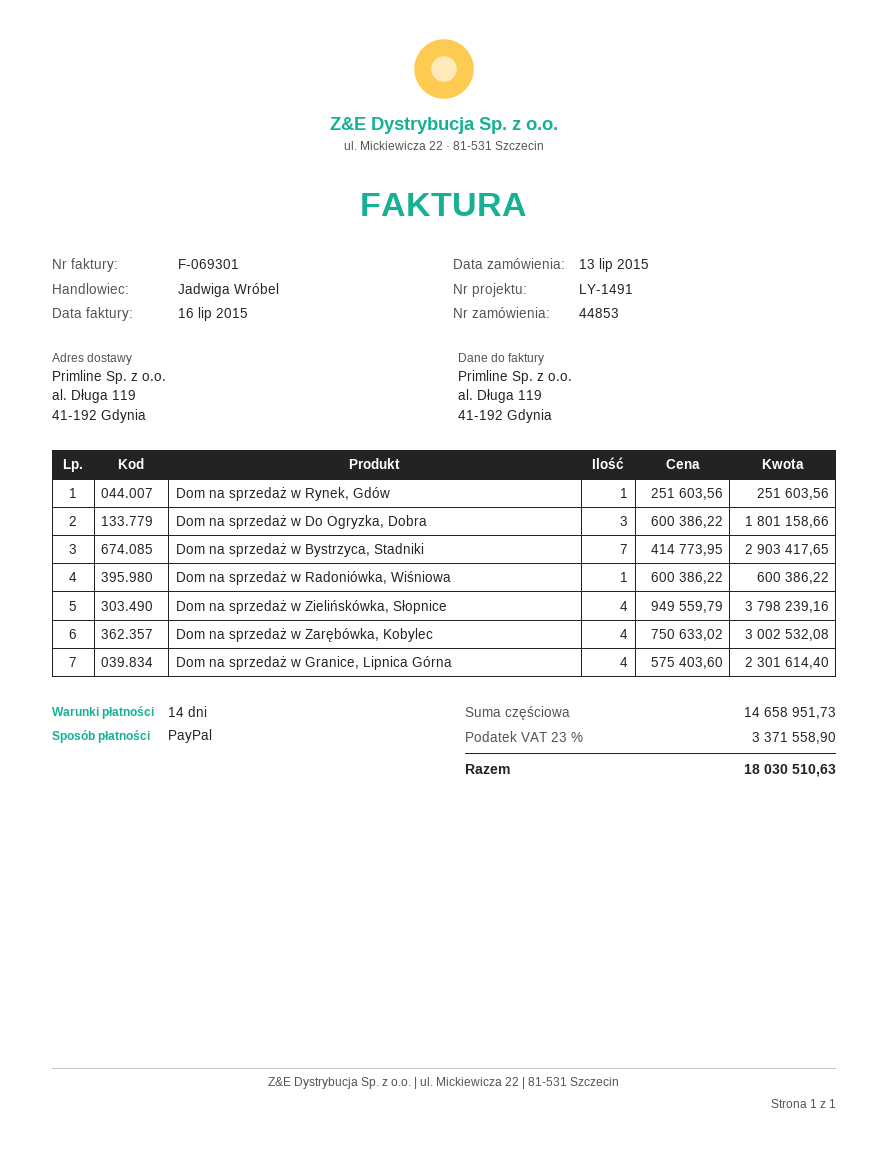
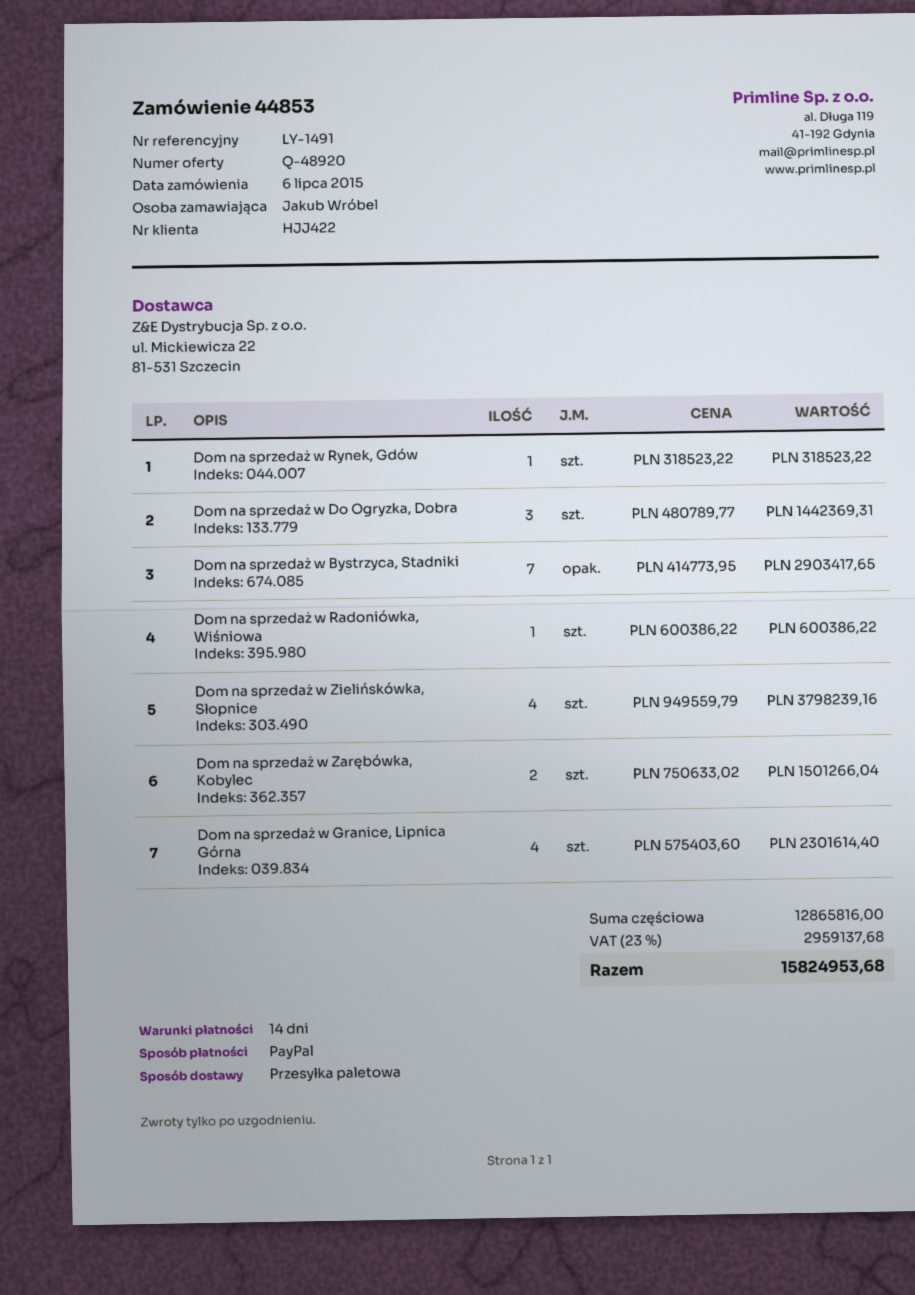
order date: 2015-07-13 -> 2015-07-06
Dom na sprzedaż w Rynek, Gdów: 1 x 251603.56 = 251603.56 -> 1 x 318523.22 = 318523.22
Dom na sprzedaż w Do Ogryzka, Dobra: 3 x 600386.22 = 1801158.66 -> 3 x 480789.77 = 1442369.31
Dom na sprzedaż w Zarębówka, Kobylec: 4 x 750633.02 = 3002532.08 -> 2 x 750633.02 = 1501266.04
subtotal: 14658951.73 -> 12865816.00
tax: 23% = 3371558.90 -> 23% = 2959137.68
total: 18030510.63 -> 15824953.68

